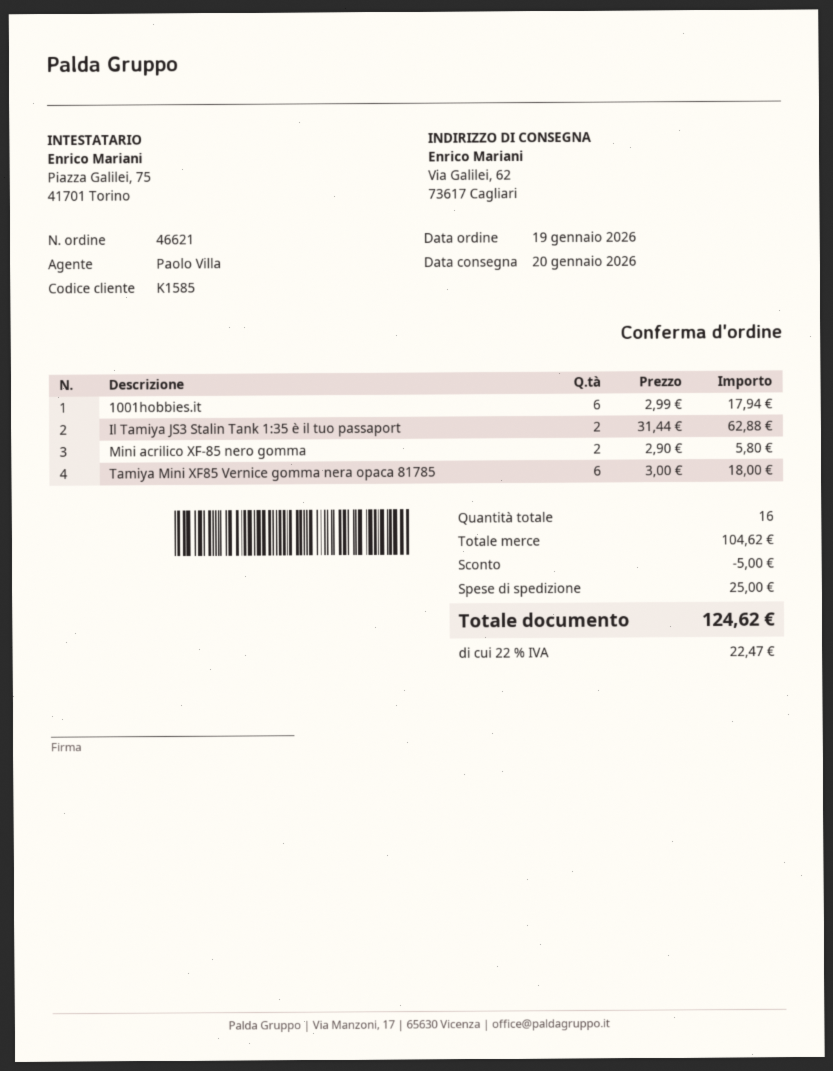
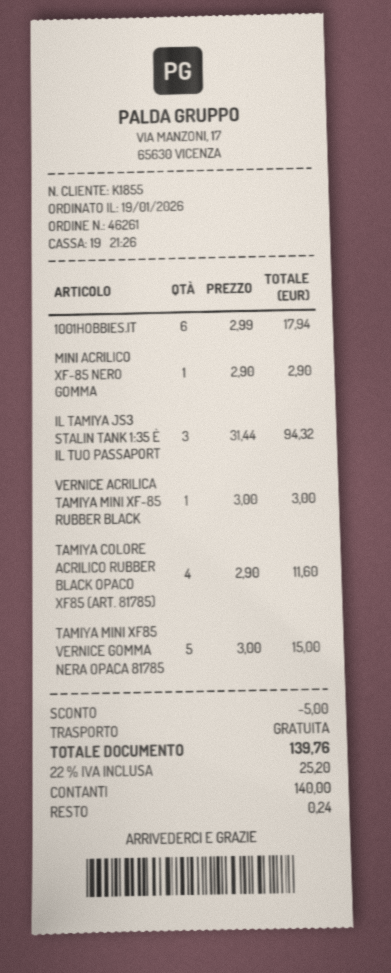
order number: 46621 -> 46261
customer number: K1585 -> K1855
Il Tamiya JS3 Stalin Tank 1:35 è il tuo passaport: 2 x 31.44 = 62.88 -> 3 x 31.44 = 94.32
Mini acrilico XF-85 nero gomma: 2 x 2.90 = 5.80 -> 1 x 2.90 = 2.90
Tamiya Mini XF85 Vernice gomma nera opaca 81785: 6 x 3.00 = 18.00 -> 5 x 3.00 = 15.00
VERNICE ACRILICA TAMIYA MINI XF-85 RUBBER BLACK: none -> 1 x 3.00 = 3.00
TAMIYA COLORE ACRILICO RUBBER BLACK OPACO XF85 (ART. 81785): none -> 4 x 2.90 = 11.60
shipping: 25.00 -> 0.00
tax: 22% = 22.47 -> 22% = 25.20
total: 124.62 -> 139.76

